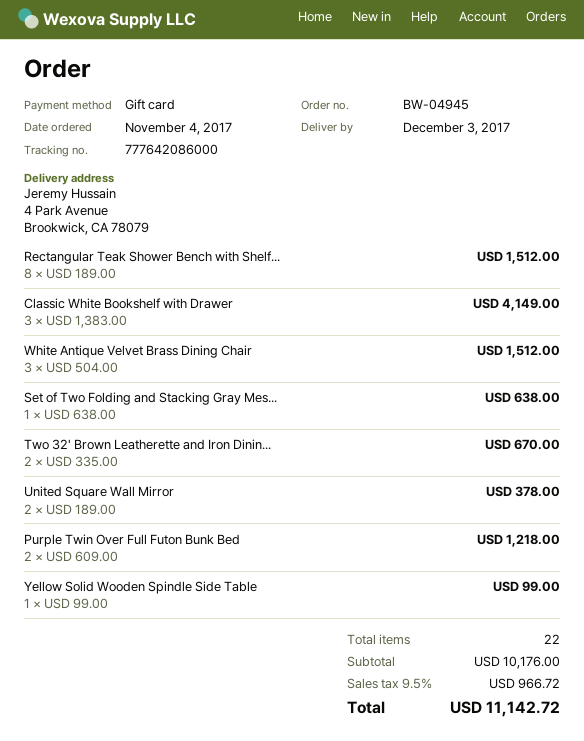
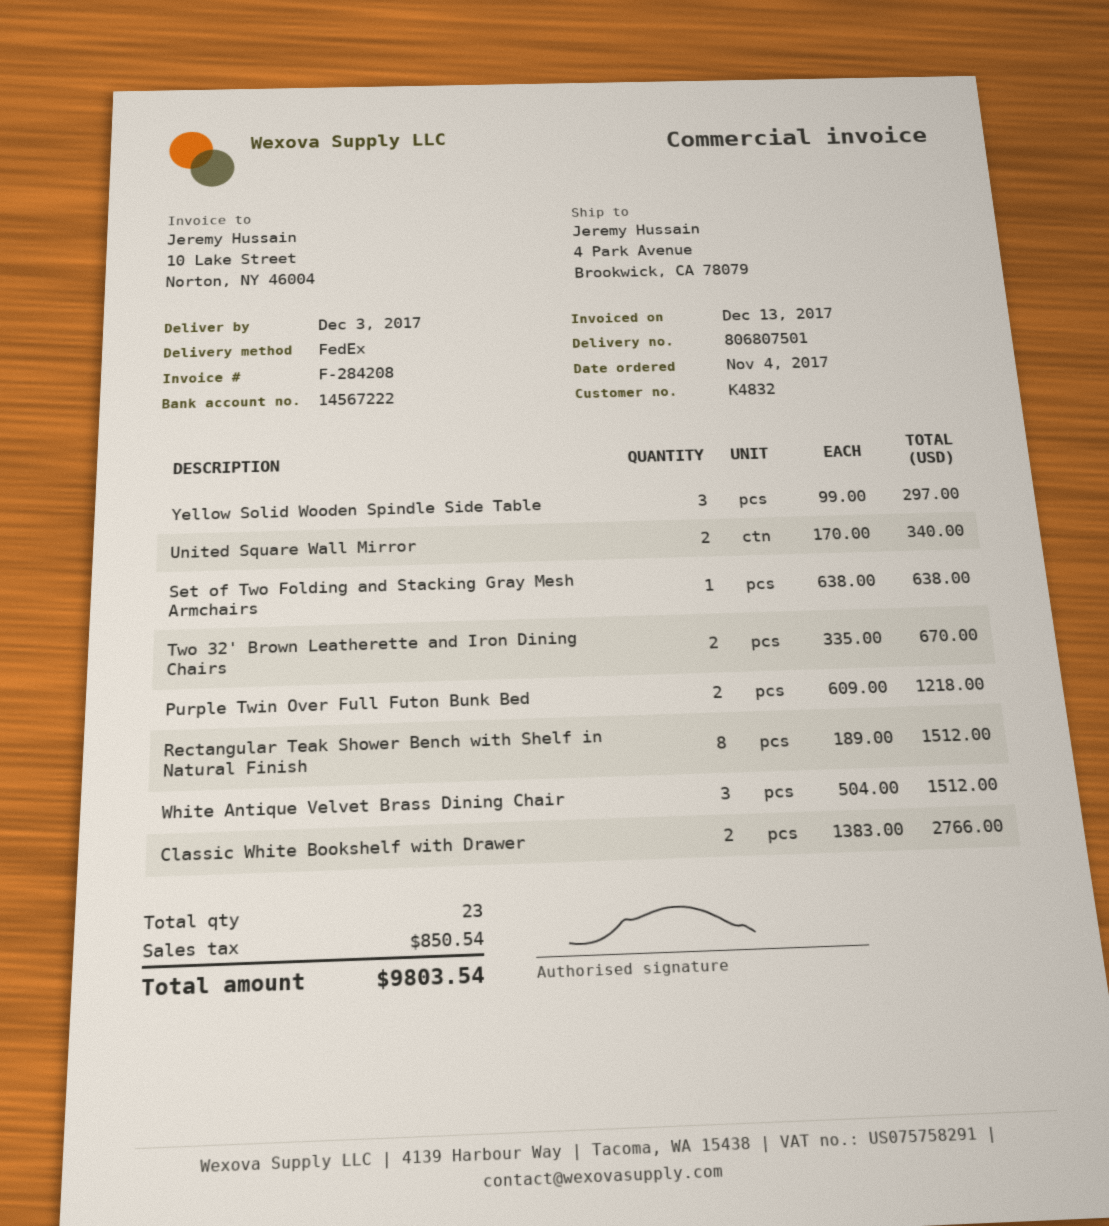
Classic White Bookshelf with Drawer: 3 x 1383.00 = 4149.00 -> 2 x 1383.00 = 2766.00
United Square Wall Mirror: 2 x 189.00 = 378.00 -> 2 x 170.00 = 340.00
Yellow Solid Wooden Spindle Side Table: 1 x 99.00 = 99.00 -> 3 x 99.00 = 297.00
total quantity: 22 -> 23
tax: 966.72 -> 850.54
total: 11142.72 -> 9803.54

